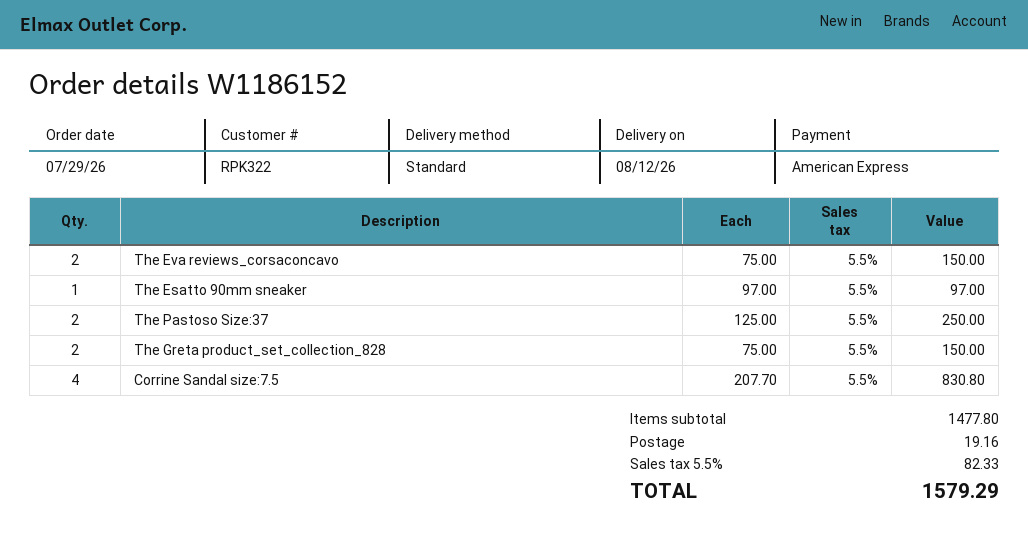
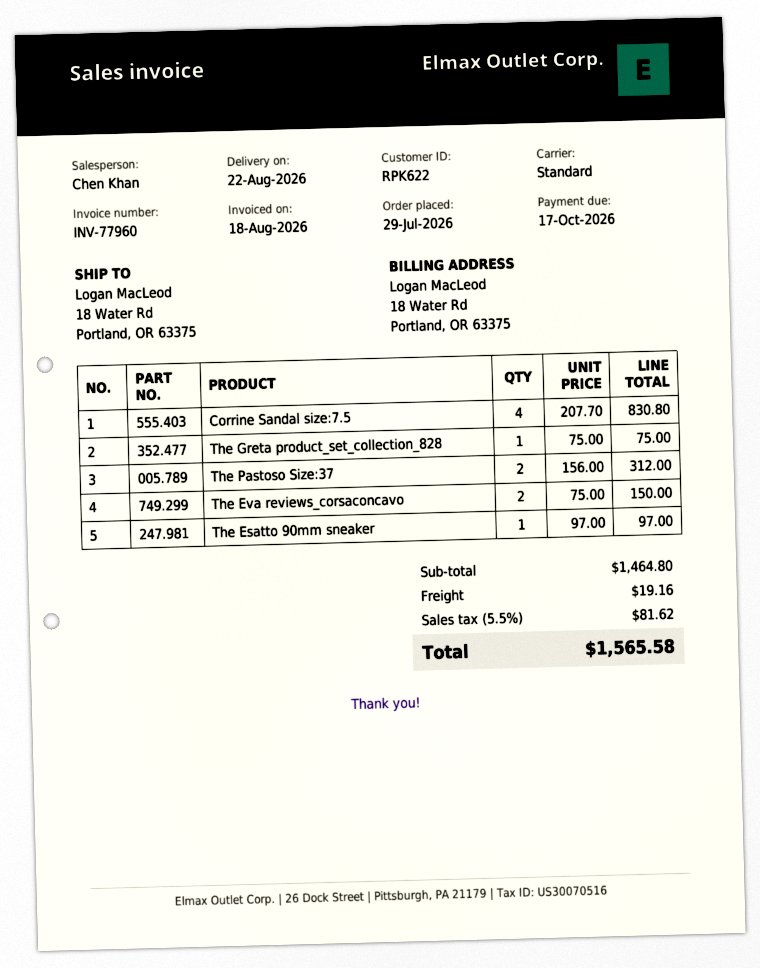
delivery date: 2026-08-12 -> 2026-08-22
customer number: RPK322 -> RPK622
The Pastoso Size:37: 2 x 125.00 = 250.00 -> 2 x 156.00 = 312.00
The Greta product_set_collection_828: 2 x 75.00 = 150.00 -> 1 x 75.00 = 75.00
subtotal: 1477.80 -> 1464.80
tax: 5.5% = 82.33 -> 5.5% = 81.62
total: 1579.29 -> 1565.58

